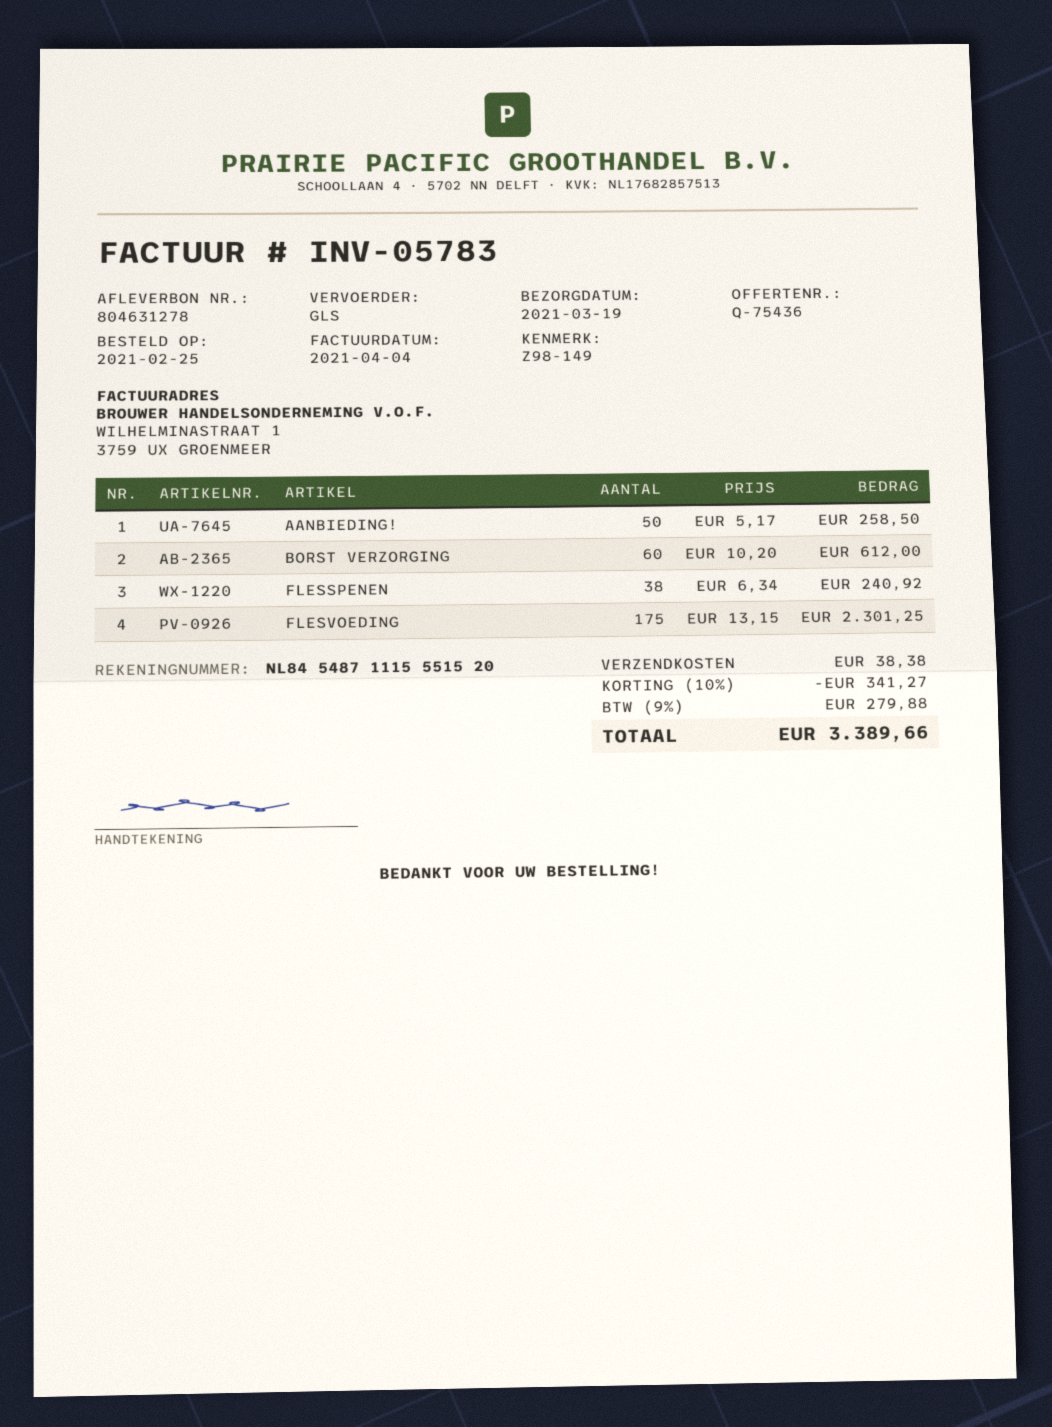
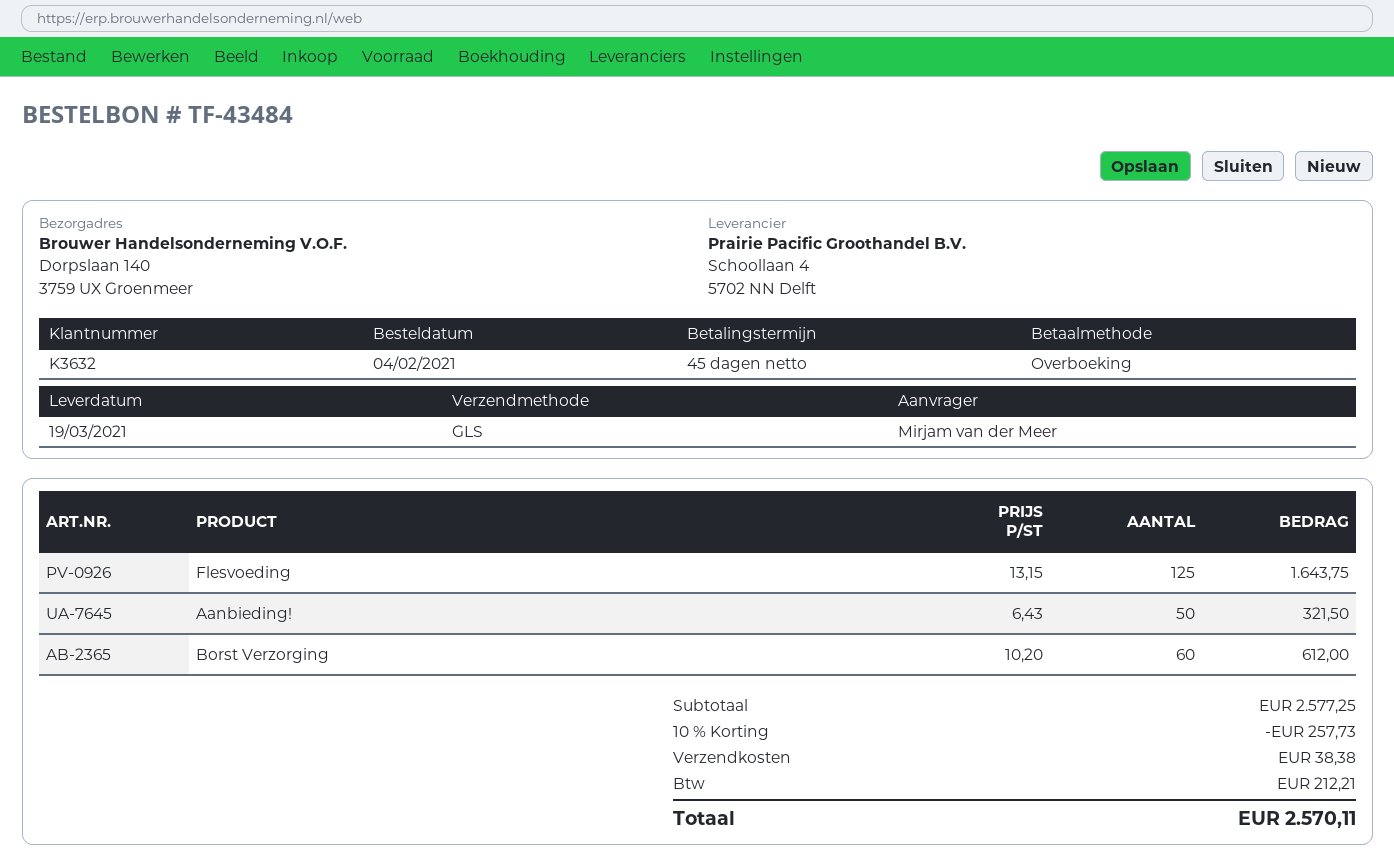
order date: 2021-02-25 -> 2021-02-04
AANBIEDING!: 50 x 5.17 = 258.50 -> 50 x 6.43 = 321.50
FLESSPENEN: 38 x 6.34 = 240.92 -> none
FLESVOEDING: 175 x 13.15 = 2301.25 -> 125 x 13.15 = 1643.75
discount: 10% = 341.27 -> 10% = 257.73
tax: 279.88 -> 212.21
total: 3389.66 -> 2570.11

